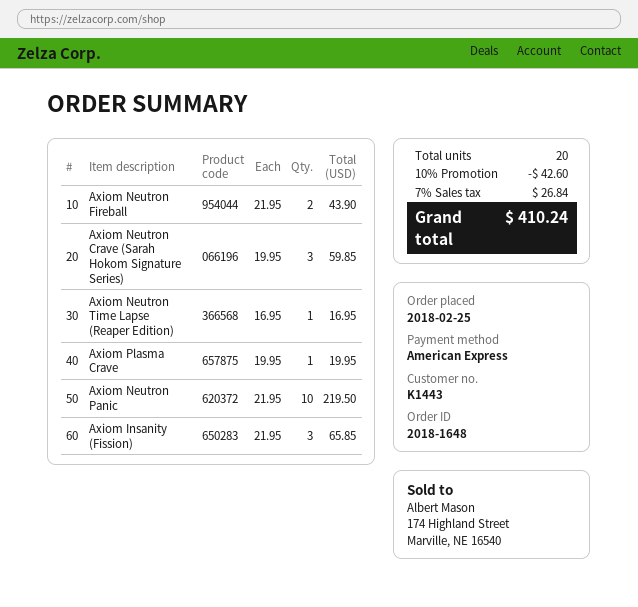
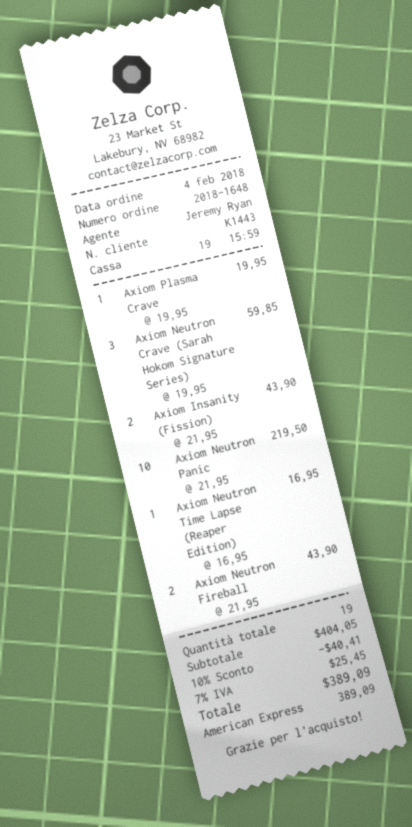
order date: 2018-02-25 -> 2018-02-04
Axiom Insanity (Fission): 3 x 21.95 = 65.85 -> 2 x 21.95 = 43.90
total quantity: 20 -> 19
discount: 10% = 42.60 -> 10% = 40.41
tax: 7% = 26.84 -> 7% = 25.45
total: 410.24 -> 389.09

